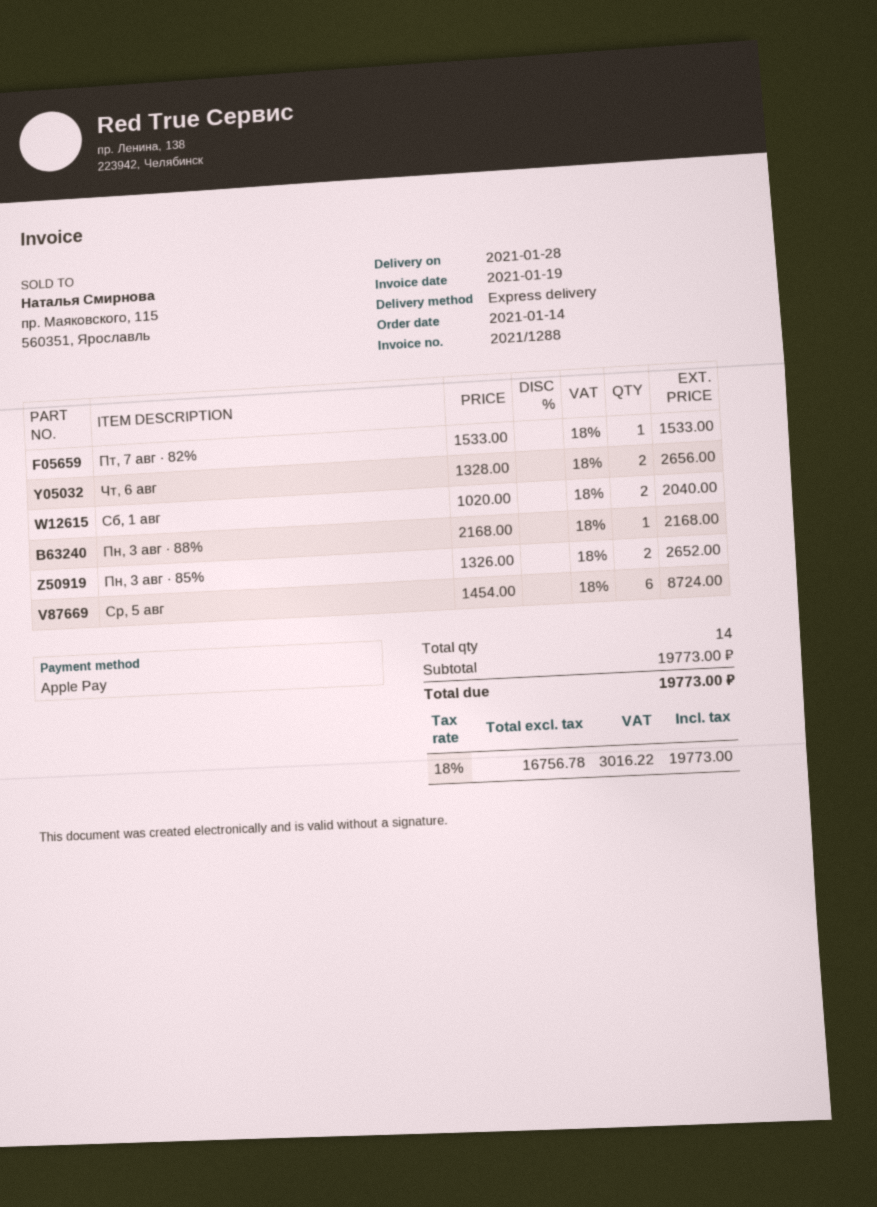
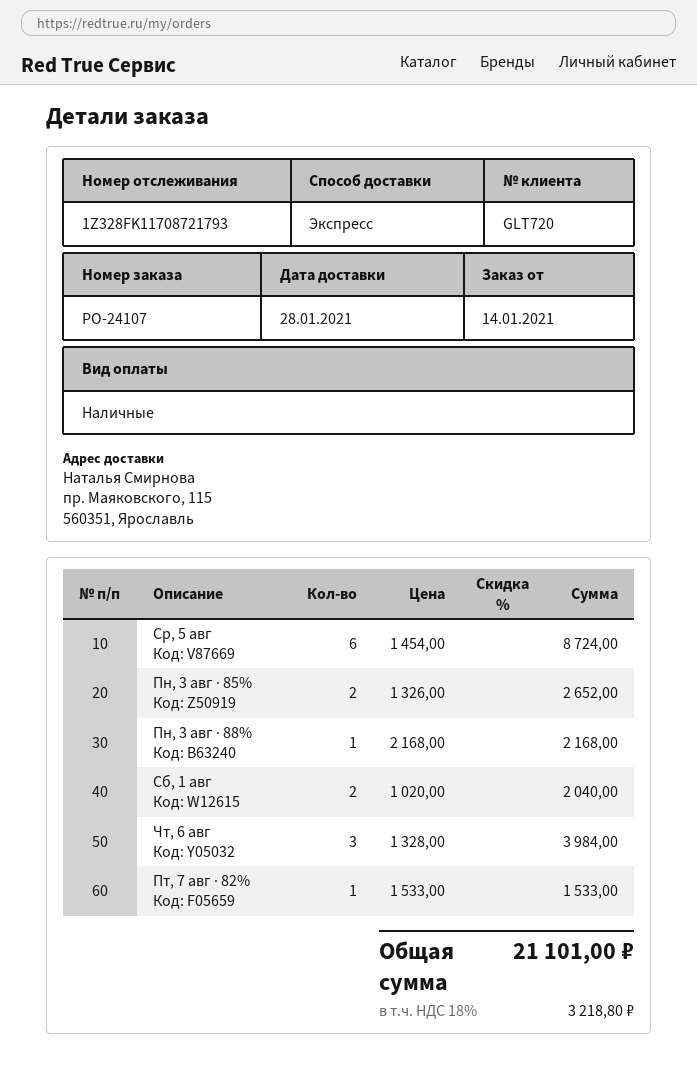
payment method: Apple Pay -> cash
Чт, 6 авг: 2 x 1328.00 = 2656.00 -> 3 x 1328.00 = 3984.00
tax: 18% = 3016.22 -> 18% = 3218.80
total: 19773.00 -> 21101.00

